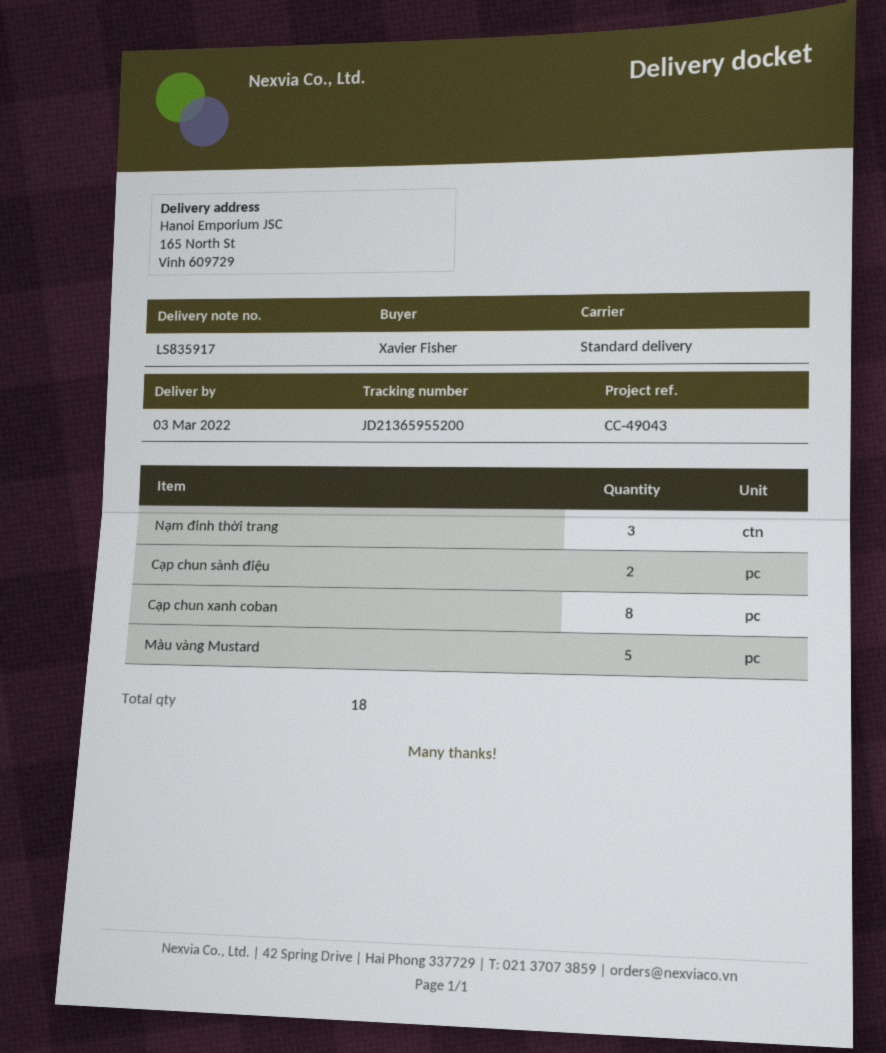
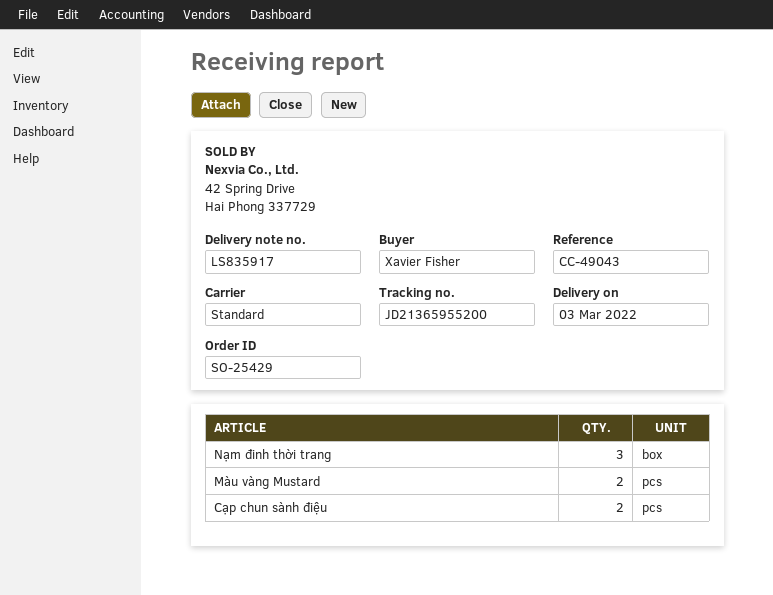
Cạp chun xanh coban: 8 -> none
Màu vàng Mustard: 5 -> 2

